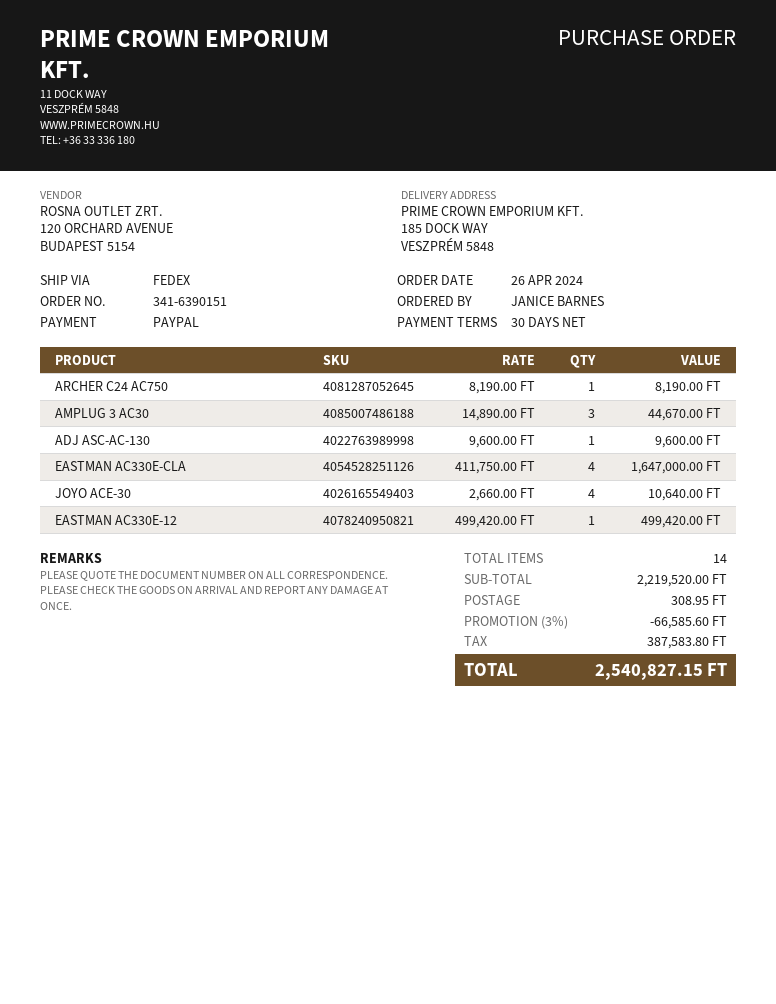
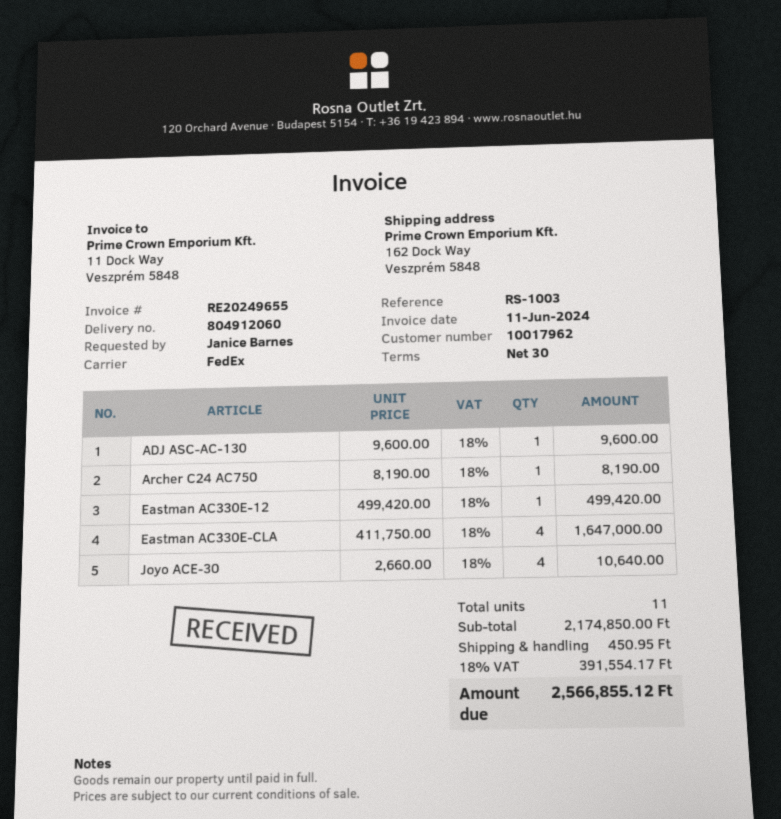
ship to: 185 DOCK WAY, VESZPRÉM 5848 -> 162 Dock Way, Veszprém 5848
AMPLUG 3 AC30: 3 x 14890.00 = 44670.00 -> none
total quantity: 14 -> 11
subtotal: 2219520.00 -> 2174850.00
discount: 3% = 66585.60 -> none
shipping: 308.95 -> 450.95
tax: 387583.80 -> 391554.17
total: 2540827.15 -> 2566855.12

